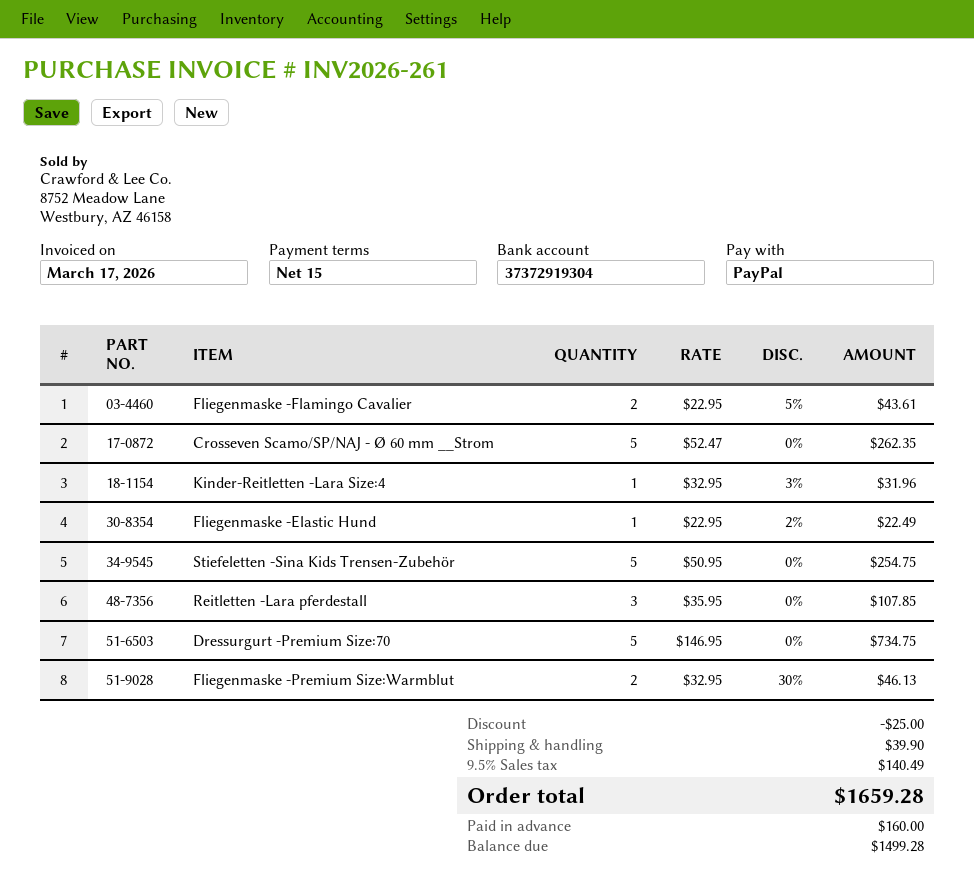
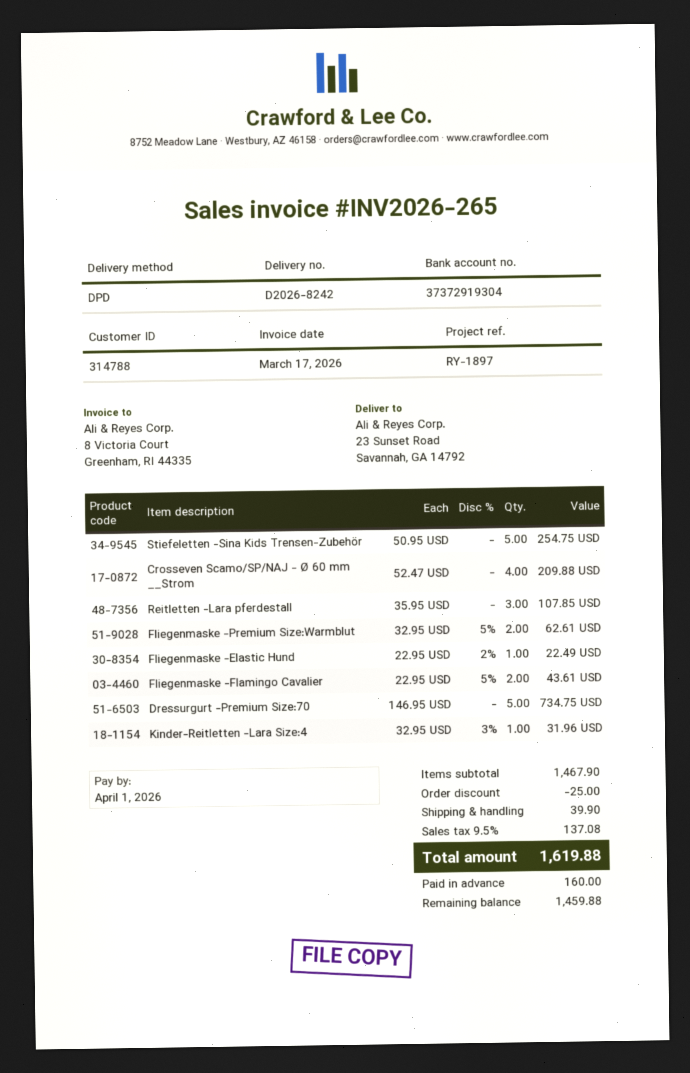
invoice number: INV2026-261 -> INV2026-265
Crosseven Scamo/SP/NAJ - Ø 60 mm __Strom: 5 x 52.47 = 262.35 -> 4 x 52.47 = 209.88
Fliegenmaske -Premium Size:Warmblut: 2 x 32.95 - 30% = 46.13 -> 2 x 32.95 - 5% = 62.61
tax: 9.5% = 140.49 -> 9.5% = 137.08
total: 1659.28 -> 1619.88
balance: 1499.28 -> 1459.88

